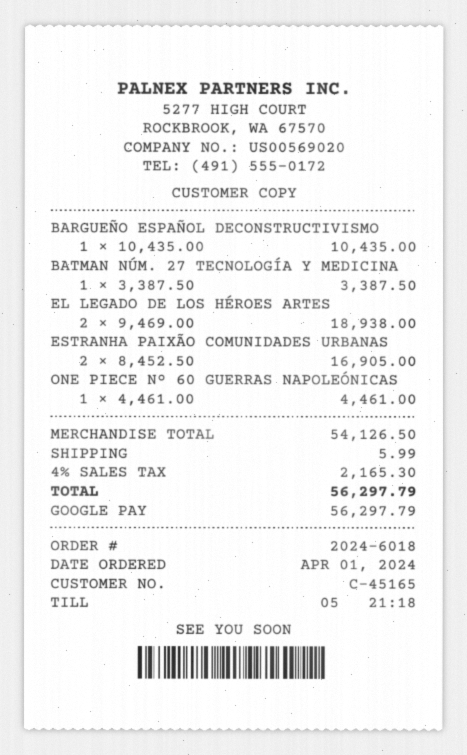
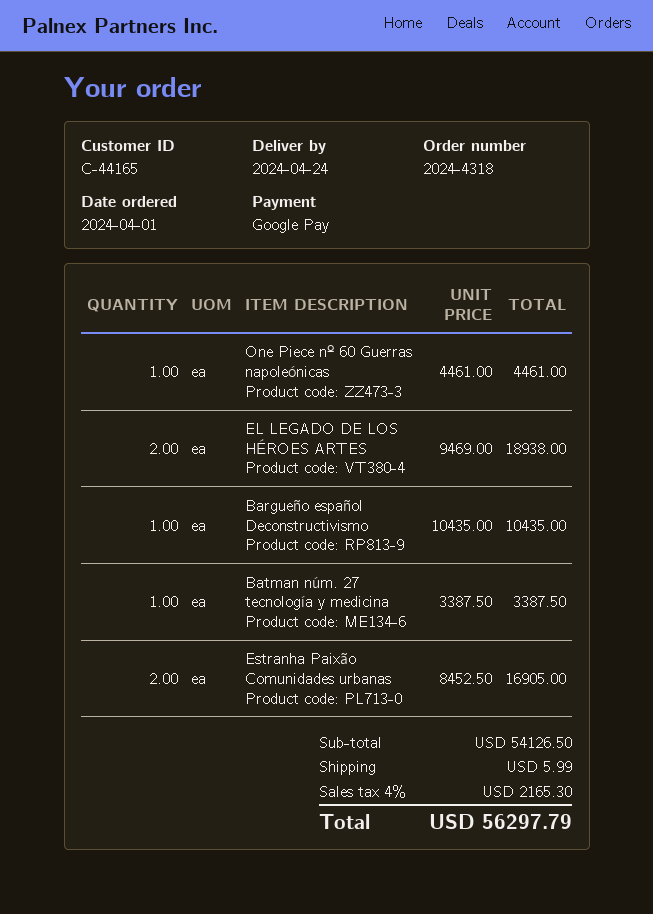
order number: 2024-6018 -> 2024-4318
customer number: C-45165 -> C-44165

